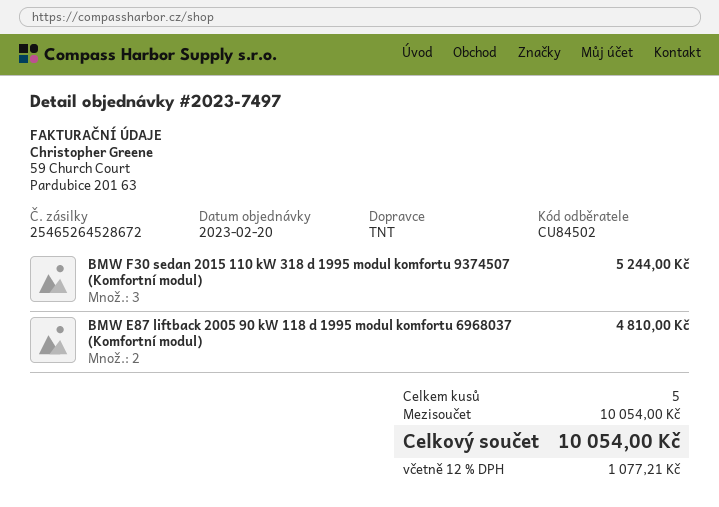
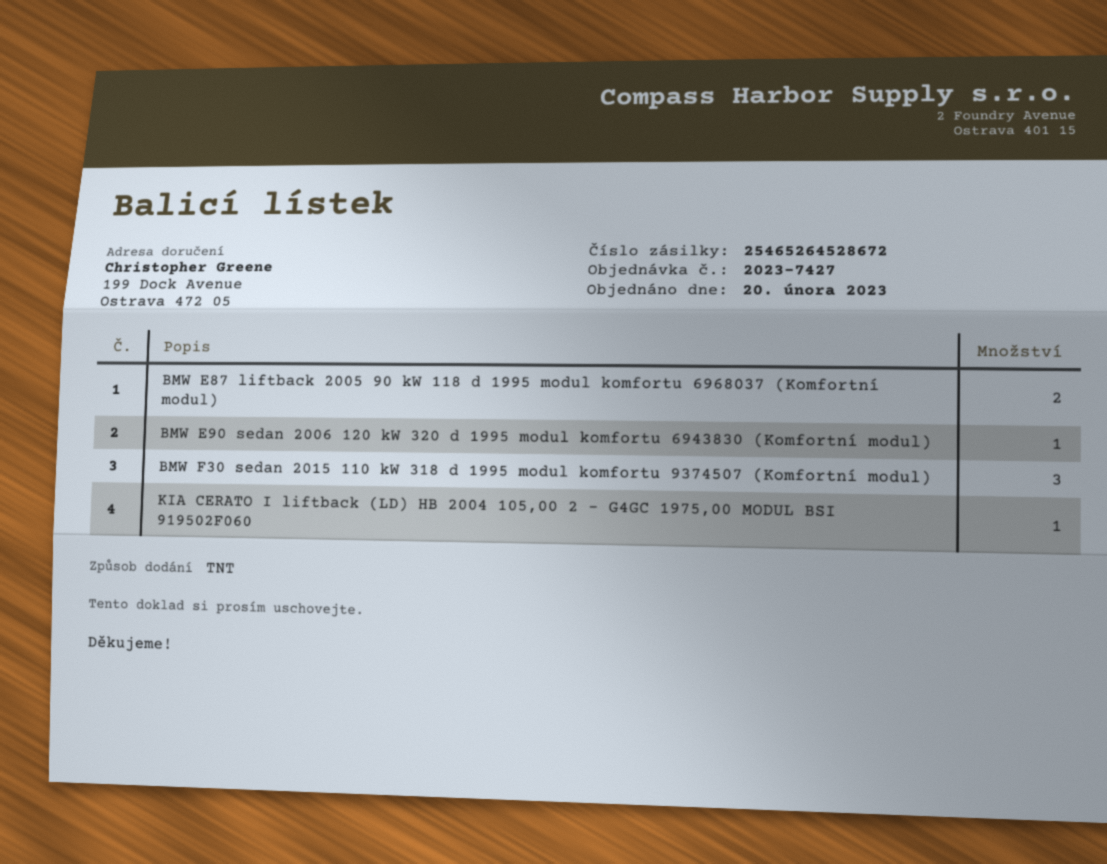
order number: 2023-7497 -> 2023-7427
BMW E90 sedan 2006 120 kW 320 d 1995 modul komfortu 6943830 (Komfortní modul): none -> 1
KIA CERATO I liftback (LD) HB 2004 105,00 2 - G4GC 1975,00 MODUL BSI 919502F060: none -> 1

